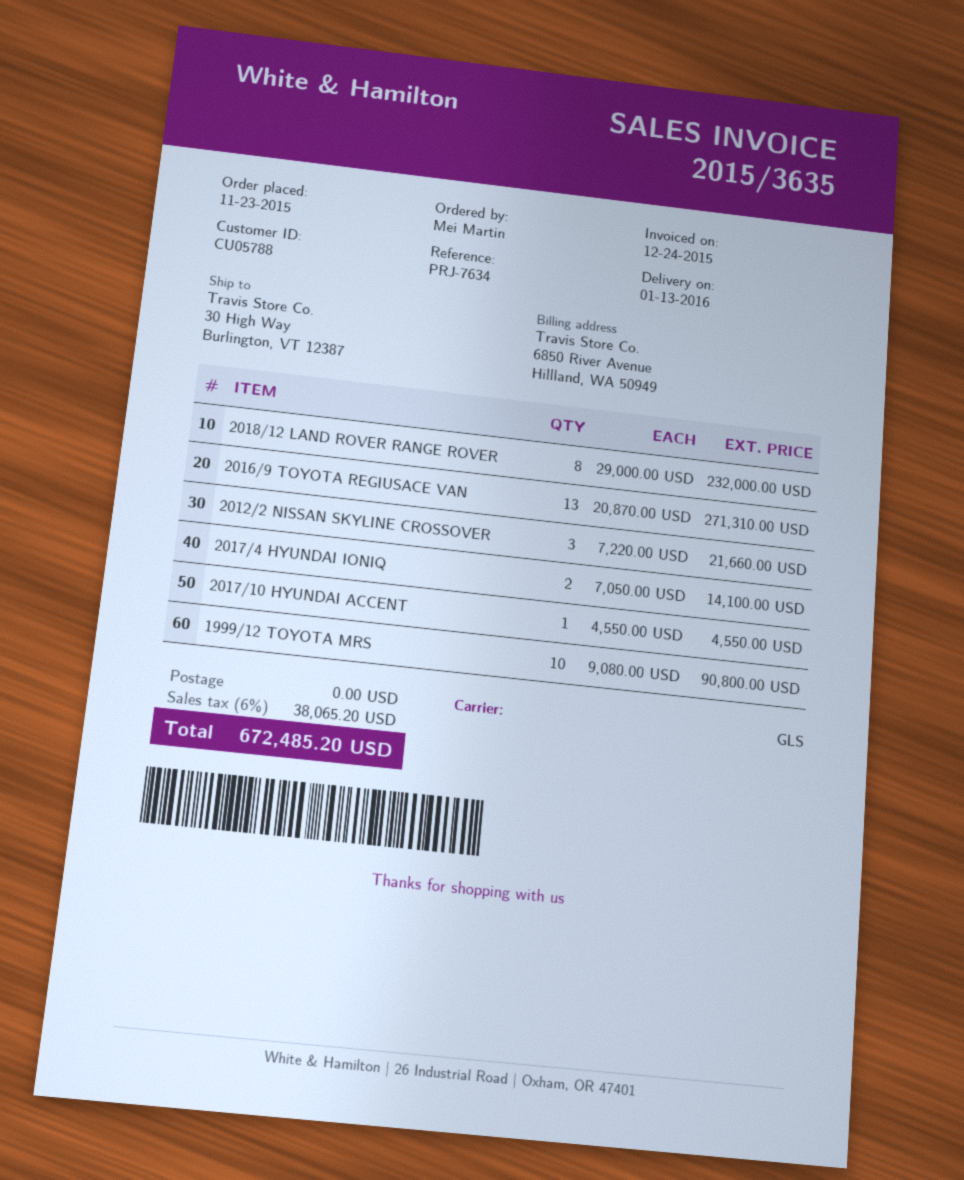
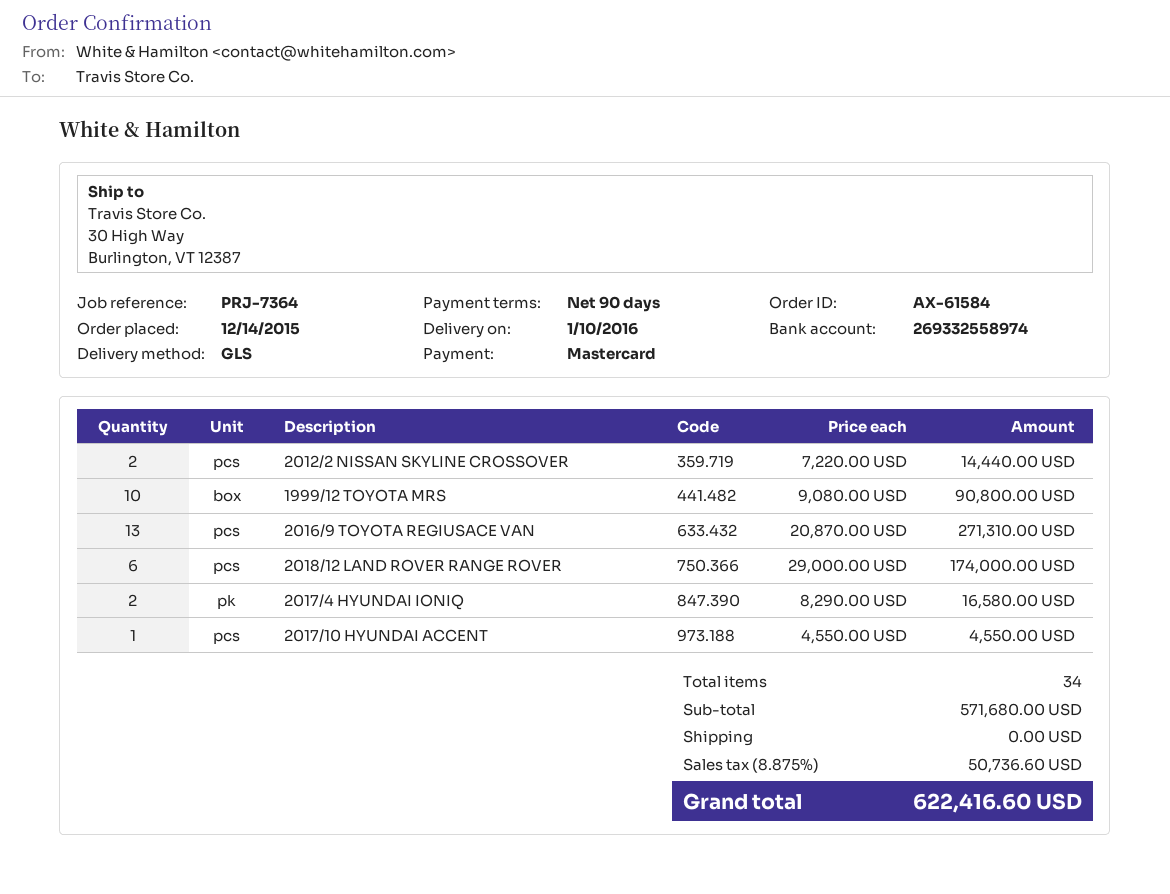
order date: 2015-11-23 -> 2015-12-14
delivery date: 2016-01-13 -> 2016-01-10
reference: PRJ-7634 -> PRJ-7364
2018/12 LAND ROVER RANGE ROVER: 8 x 29000.00 = 232000.00 -> 6 x 29000.00 = 174000.00
2012/2 NISSAN SKYLINE CROSSOVER: 3 x 7220.00 = 21660.00 -> 2 x 7220.00 = 14440.00
2017/4 HYUNDAI IONIQ: 2 x 7050.00 = 14100.00 -> 2 x 8290.00 = 16580.00
tax: 6% = 38065.20 -> 8.875% = 50736.60
total: 672485.20 -> 622416.60

